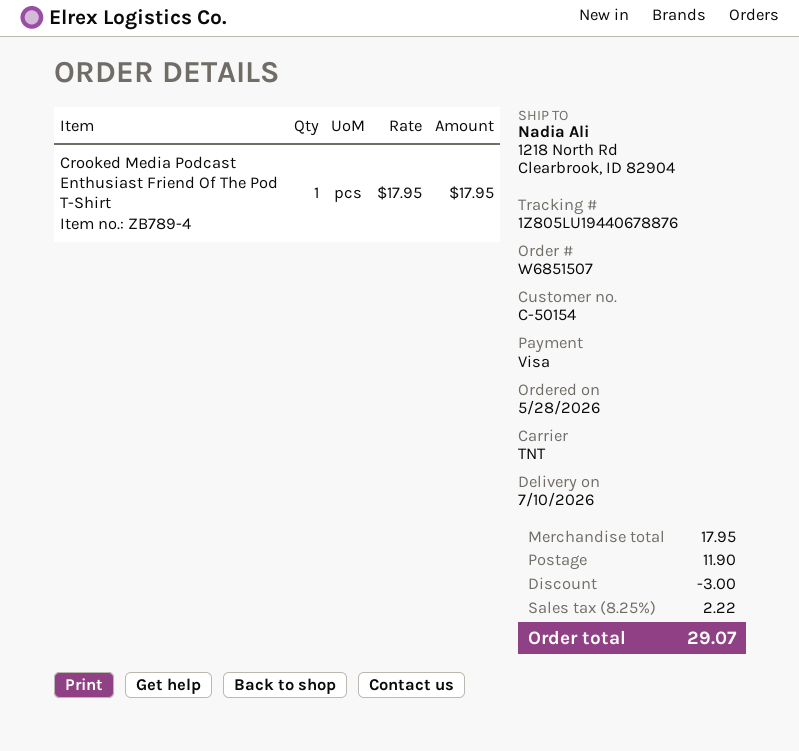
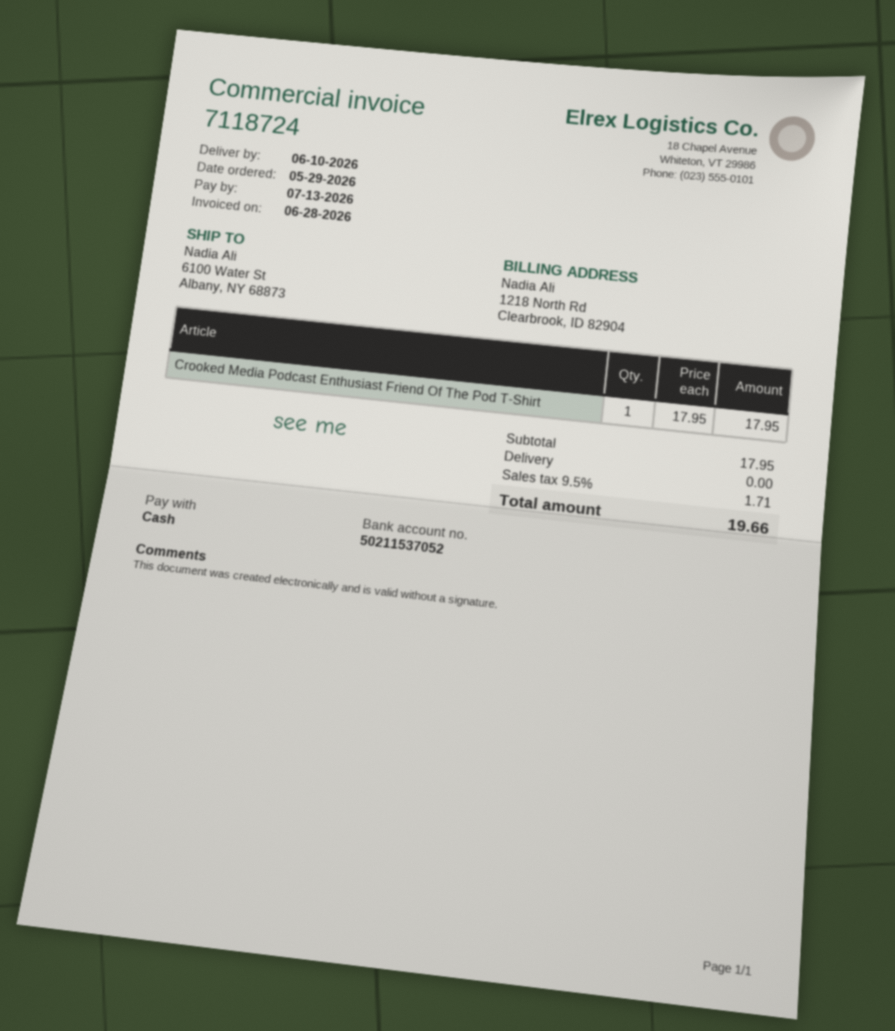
order date: 2026-05-28 -> 2026-05-29
delivery date: 2026-07-10 -> 2026-06-10
payment method: Visa -> cash
ship to: 1218 North Rd, Clearbrook, ID 82904 -> 6100 Water St, Albany, NY 68873
discount: 3.00 -> none
shipping: 11.90 -> 0.00
tax: 8.25% = 2.22 -> 9.5% = 1.71
total: 29.07 -> 19.66

